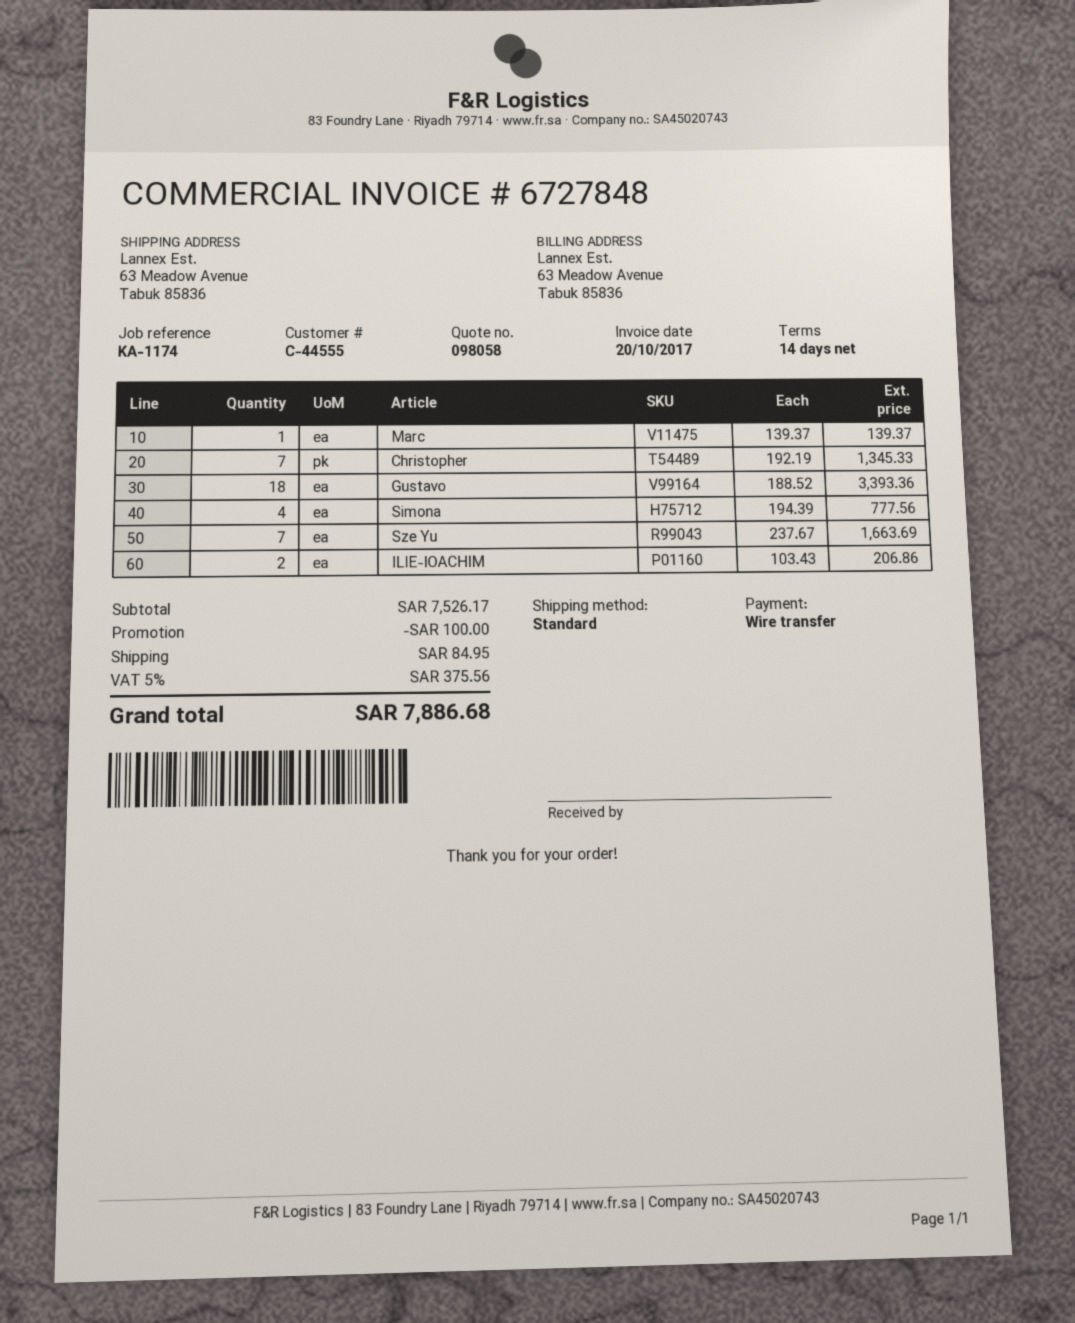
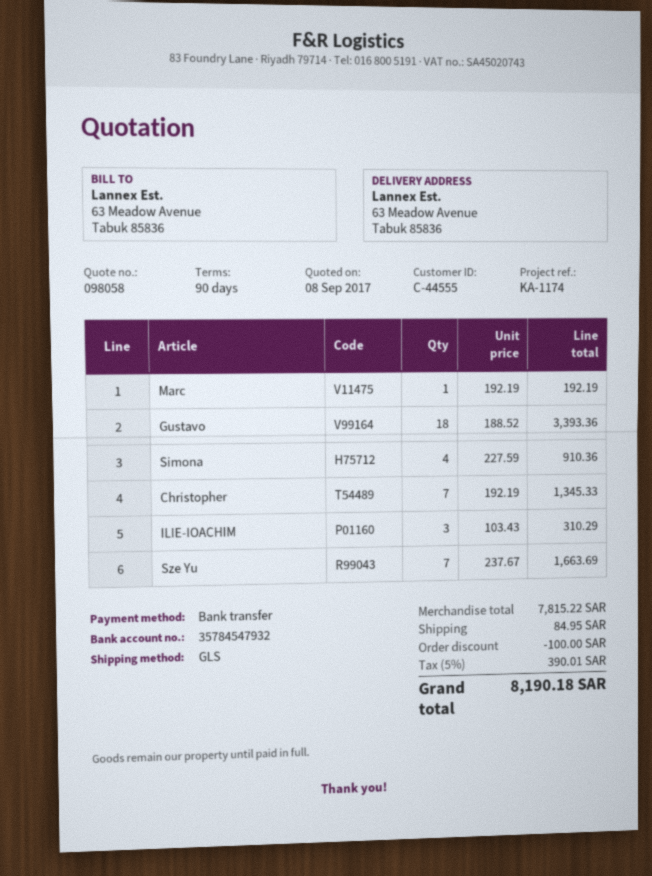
payment terms: 14 days -> 90 days
shipping method: standard -> GLS
Marc: 1 x 139.37 = 139.37 -> 1 x 192.19 = 192.19
Simona: 4 x 194.39 = 777.56 -> 4 x 227.59 = 910.36
ILIE-IOACHIM: 2 x 103.43 = 206.86 -> 3 x 103.43 = 310.29
subtotal: 7526.17 -> 7815.22
tax: 5% = 375.56 -> 5% = 390.01
total: 7886.68 -> 8190.18

